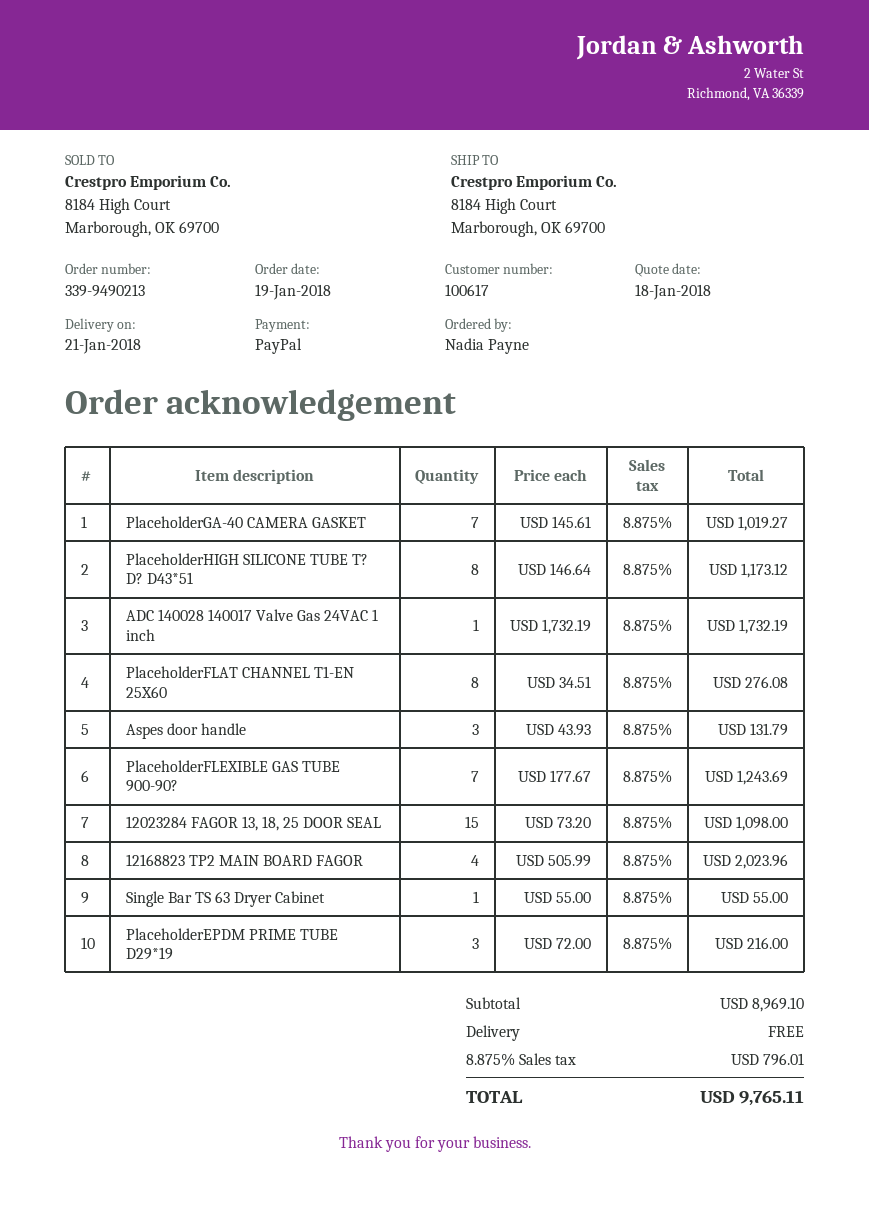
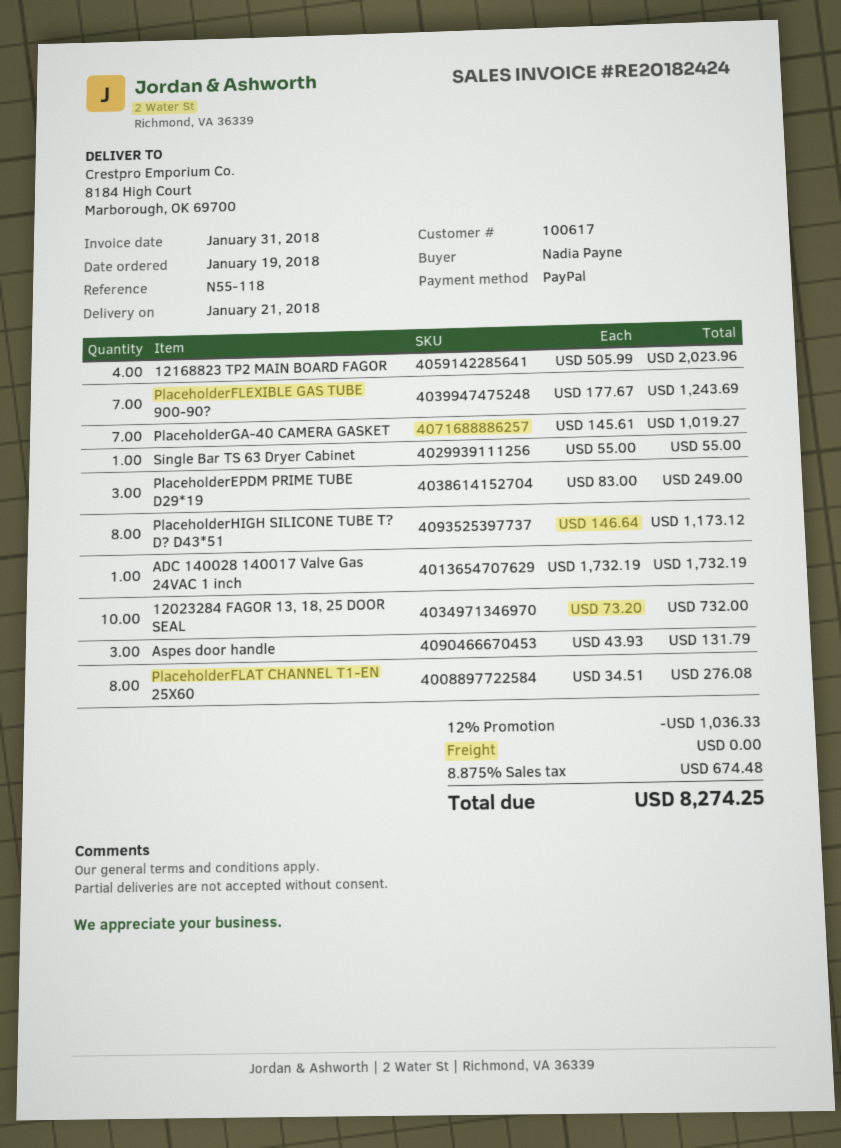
12023284 FAGOR 13, 18, 25 DOOR SEAL: 15 x 73.20 = 1098.00 -> 10 x 73.20 = 732.00
PlaceholderEPDM PRIME TUBE D29*19: 3 x 72.00 = 216.00 -> 3 x 83.00 = 249.00
discount: none -> 12% = 1036.33
tax: 8.875% = 796.01 -> 8.875% = 674.48
total: 9765.11 -> 8274.25

